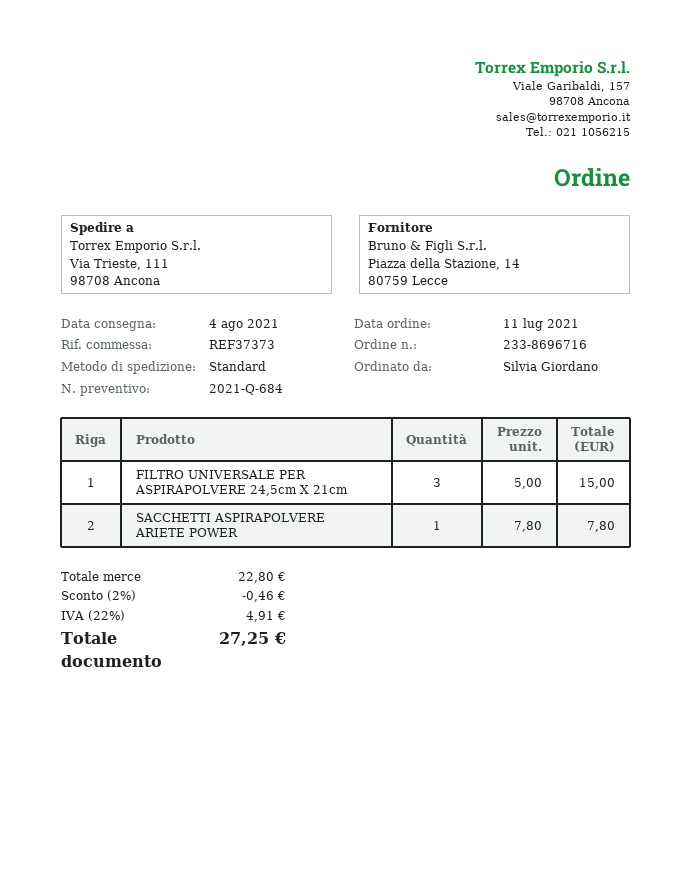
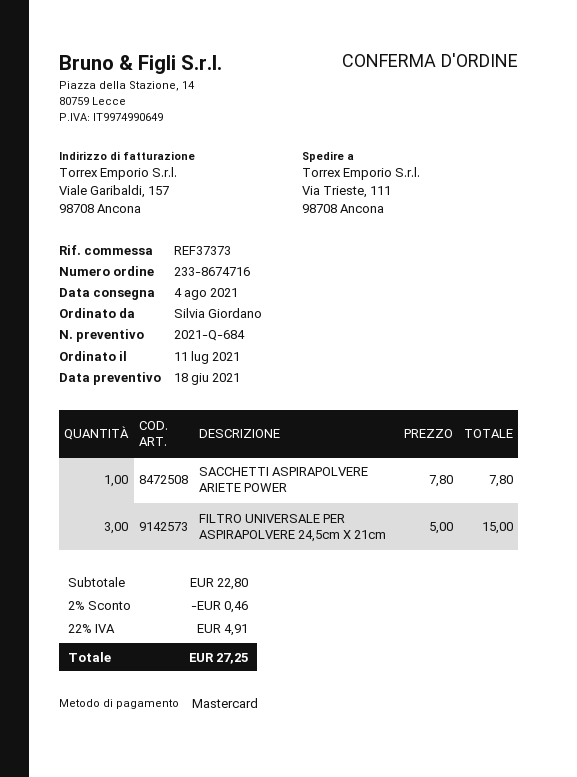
order number: 233-8696716 -> 233-8674716

